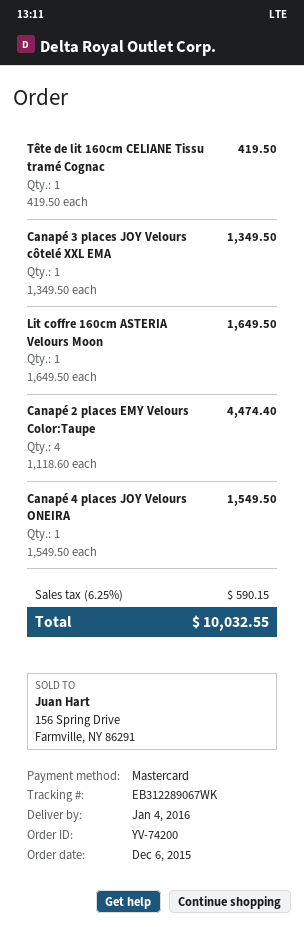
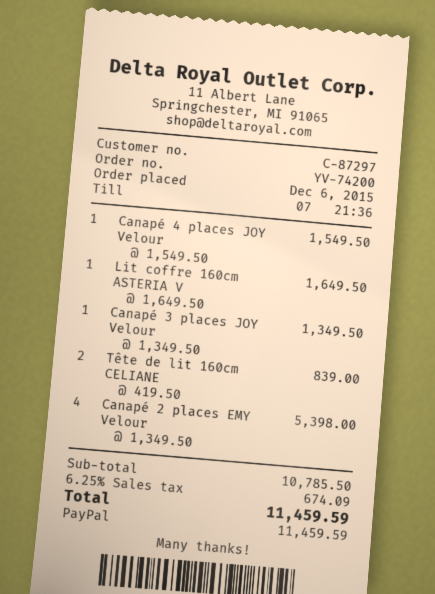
payment method: Mastercard -> PayPal
Tête de lit 160cm CELIANE Tissu tramé Cognac: 1 x 419.50 = 419.50 -> 2 x 419.50 = 839.00
Canapé 2 places EMY Velours Color:Taupe: 4 x 1118.60 = 4474.40 -> 4 x 1349.50 = 5398.00
tax: 6.25% = 590.15 -> 6.25% = 674.09
total: 10032.55 -> 11459.59

